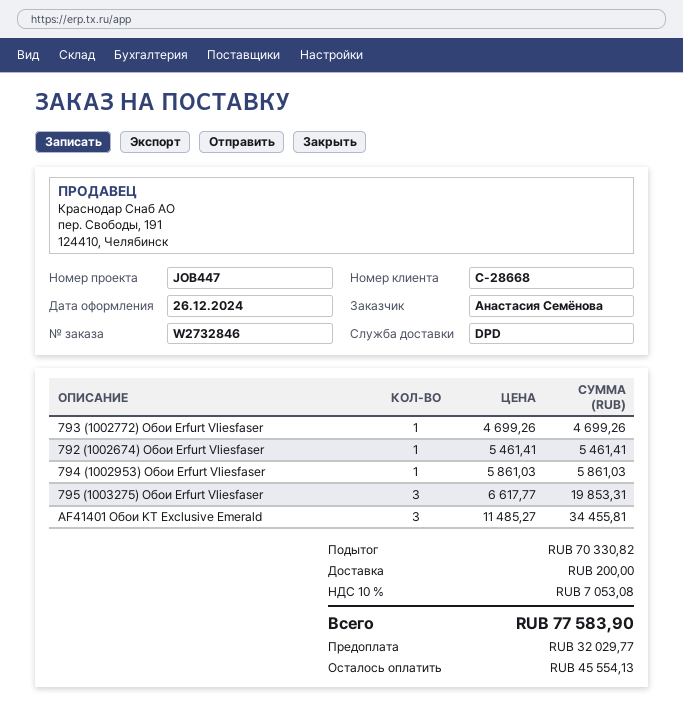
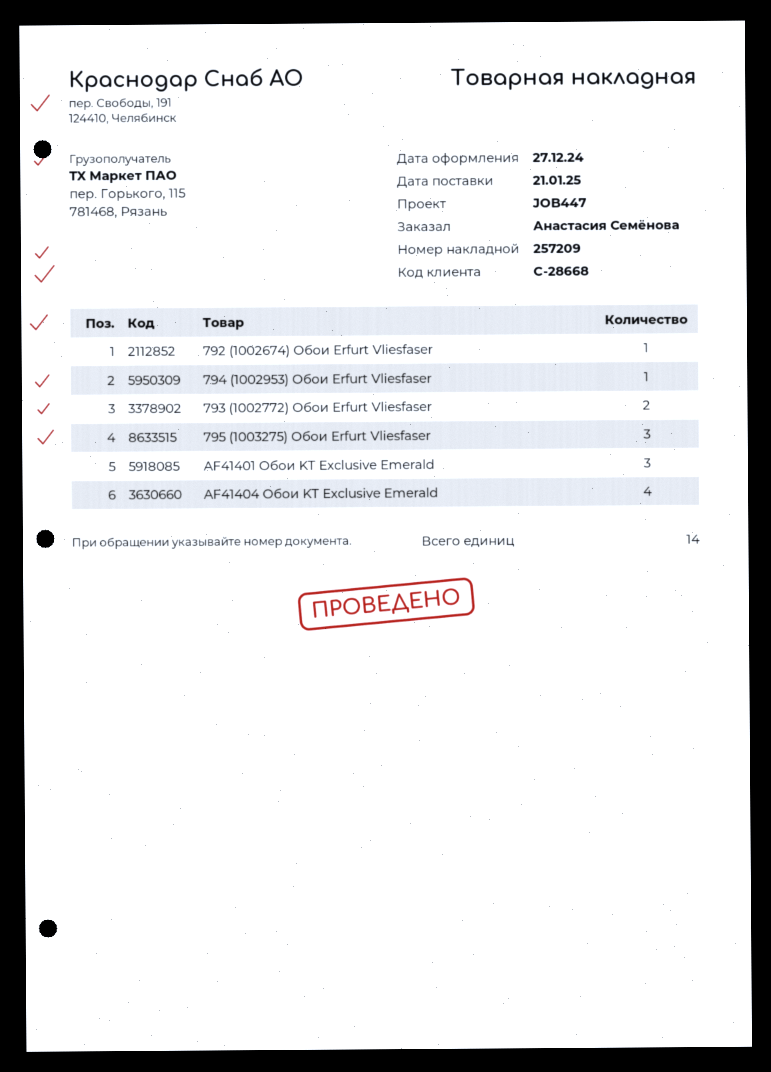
order date: 2024-12-26 -> 2024-12-27
793 (1002772) Обои Erfurt Vliesfaser: 1 -> 2
AF41404 Обои KT Exclusive Emerald: none -> 4

